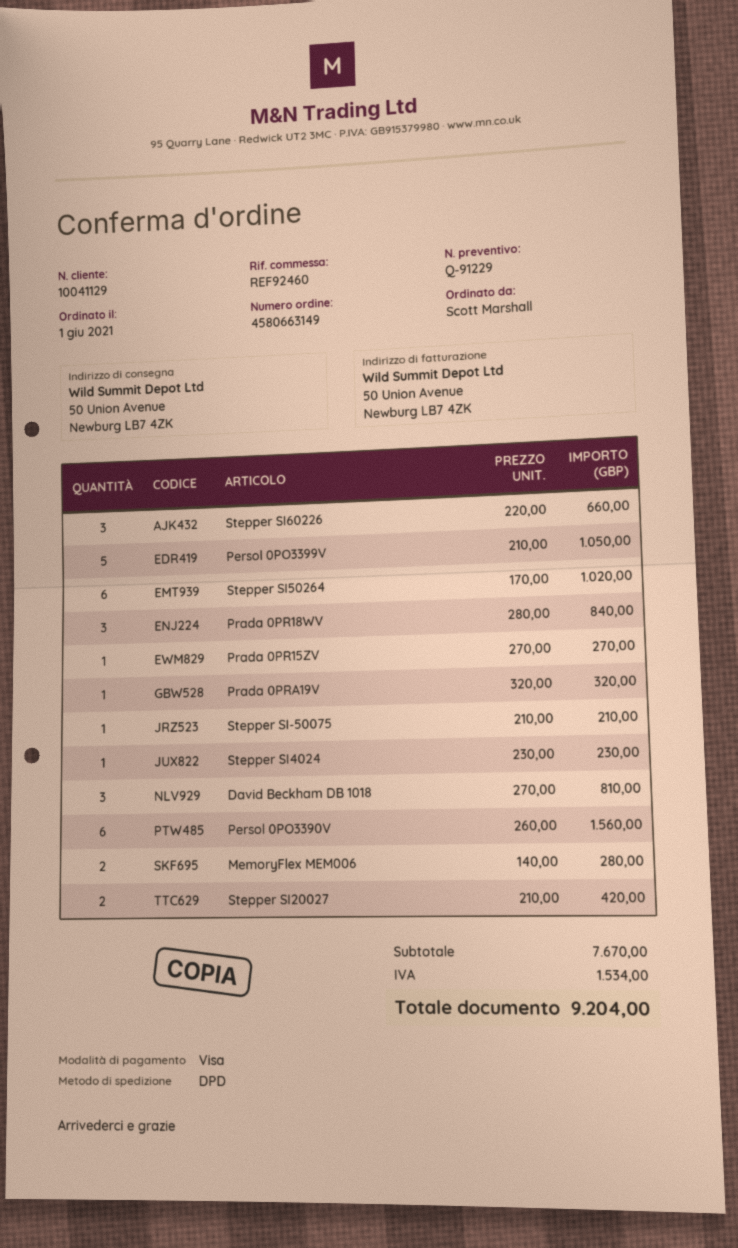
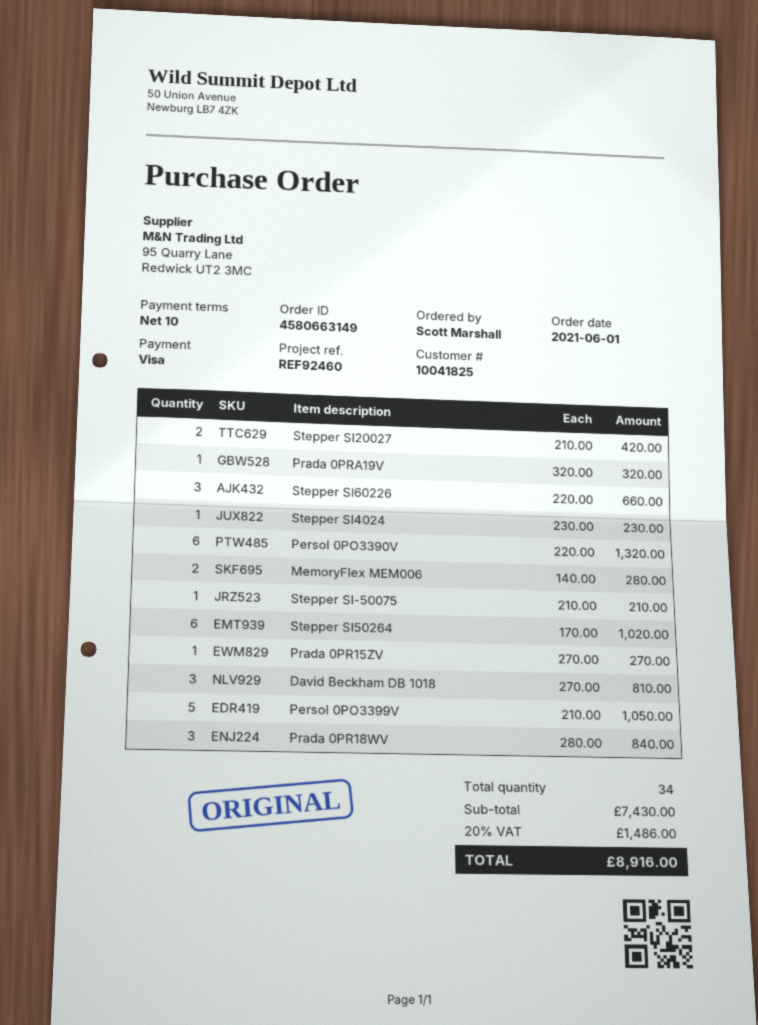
customer number: 10041129 -> 10041825
Persol 0PO3390V: 6 x 260.00 = 1560.00 -> 6 x 220.00 = 1320.00
subtotal: 7670.00 -> 7430.00
tax: 1534.00 -> 1486.00
total: 9204.00 -> 8916.00

